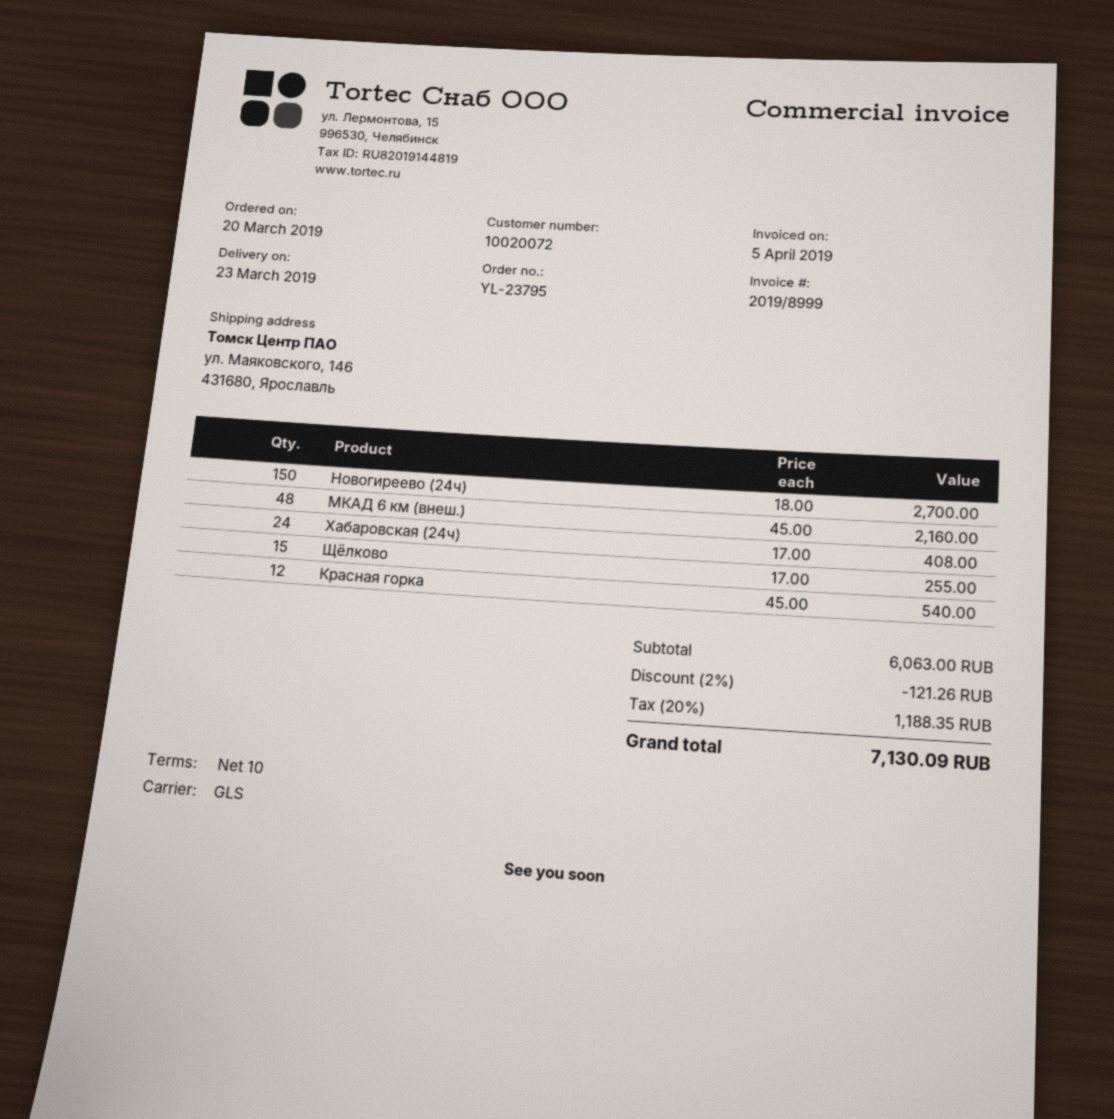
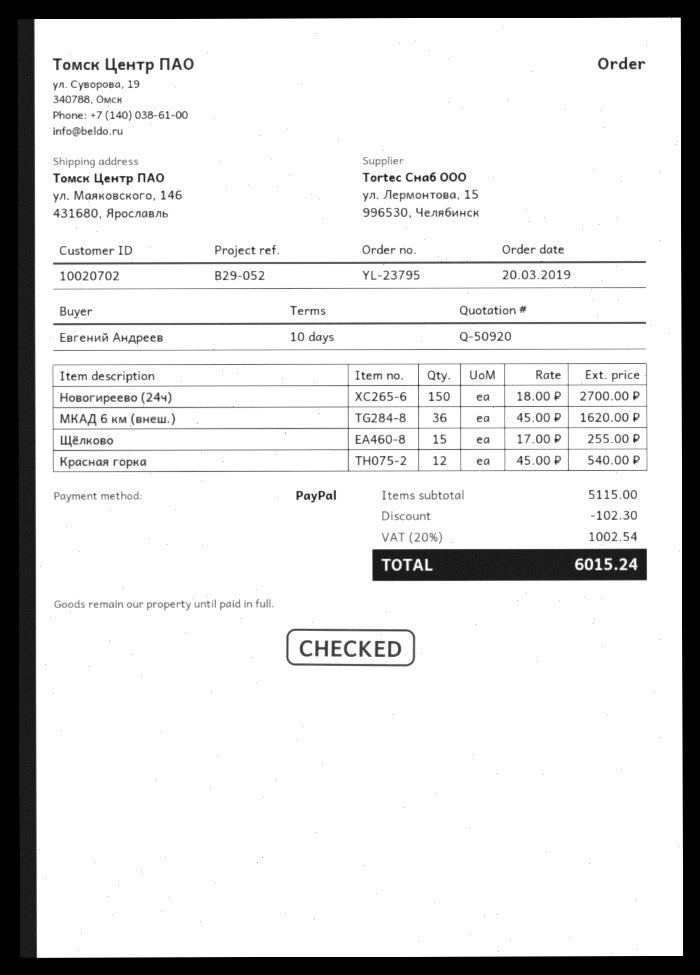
customer number: 10020072 -> 10020702
МКАД 6 км (внеш.): 48 x 45.00 = 2160.00 -> 36 x 45.00 = 1620.00
Хабаровская (24ч): 24 x 17.00 = 408.00 -> none
subtotal: 6063.00 -> 5115.00
discount: 121.26 -> 102.30
tax: 20% = 1188.35 -> 20% = 1002.54
total: 7130.09 -> 6015.24

